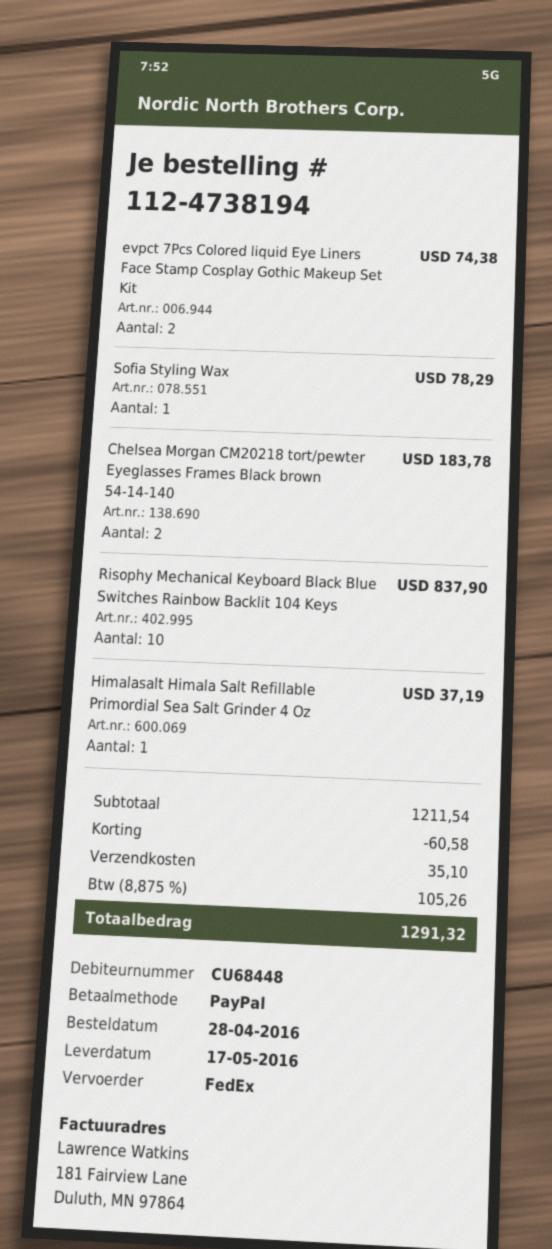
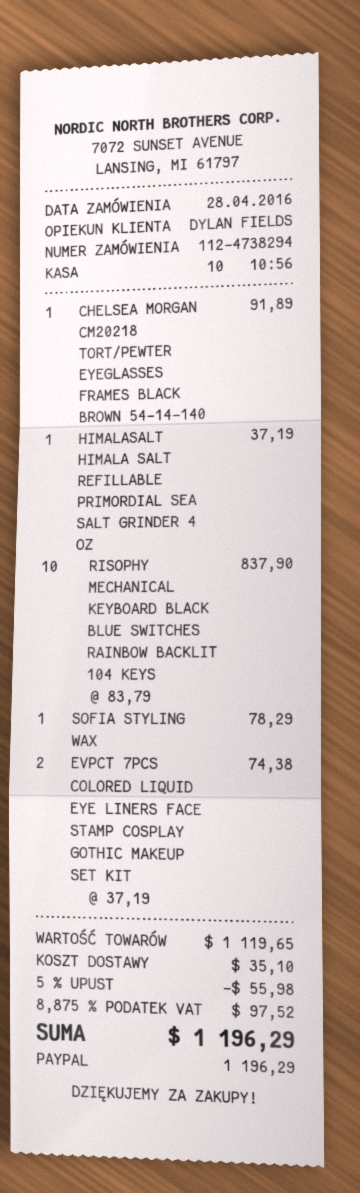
order number: 112-4738194 -> 112-4738294
Chelsea Morgan CM20218 tort/pewter Eyeglasses Frames Black brown 54-14-140: 2 for 183.78 -> 1 for 91.89
subtotal: 1211.54 -> 1119.65
discount: 60.58 -> 55.98
tax: 8.875% = 105.26 -> 8.875% = 97.52
total: 1291.32 -> 1196.29

